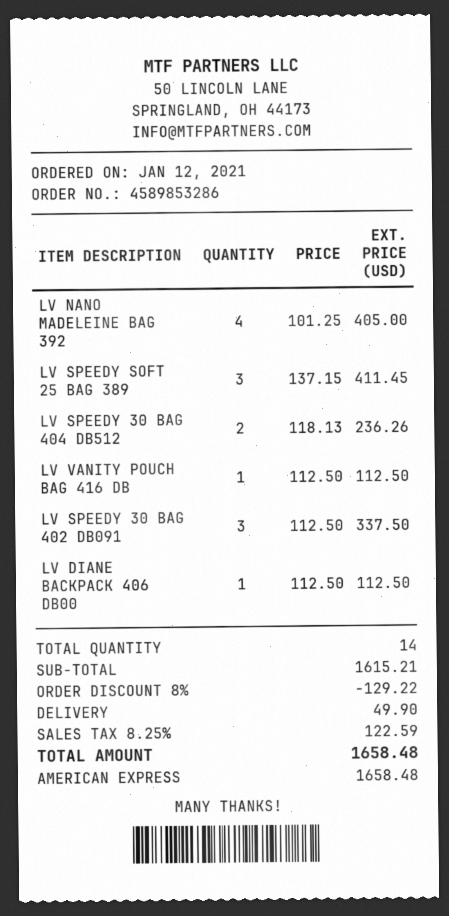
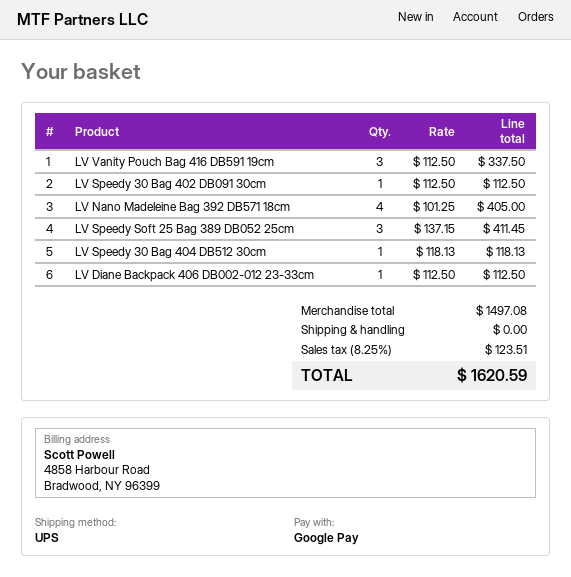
payment method: American Express -> Google Pay
LV SPEEDY 30 BAG 404 DB512: 2 x 118.13 = 236.26 -> 1 x 118.13 = 118.13
LV VANITY POUCH BAG 416 DB: 1 x 112.50 = 112.50 -> 3 x 112.50 = 337.50
LV SPEEDY 30 BAG 402 DB091: 3 x 112.50 = 337.50 -> 1 x 112.50 = 112.50
subtotal: 1615.21 -> 1497.08
discount: 8% = 129.22 -> none
shipping: 49.90 -> 0.00
tax: 8.25% = 122.59 -> 8.25% = 123.51
total: 1658.48 -> 1620.59

